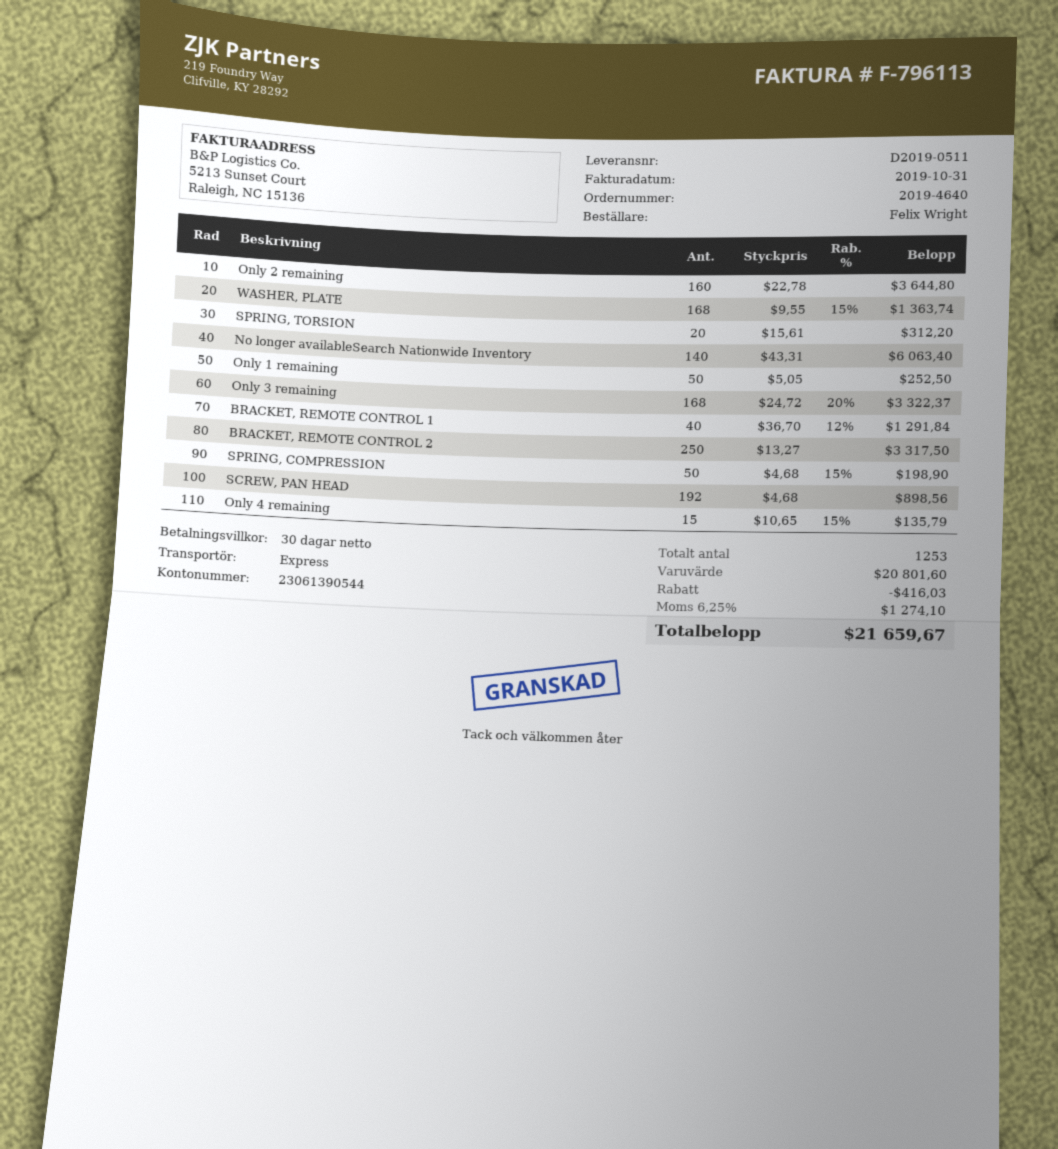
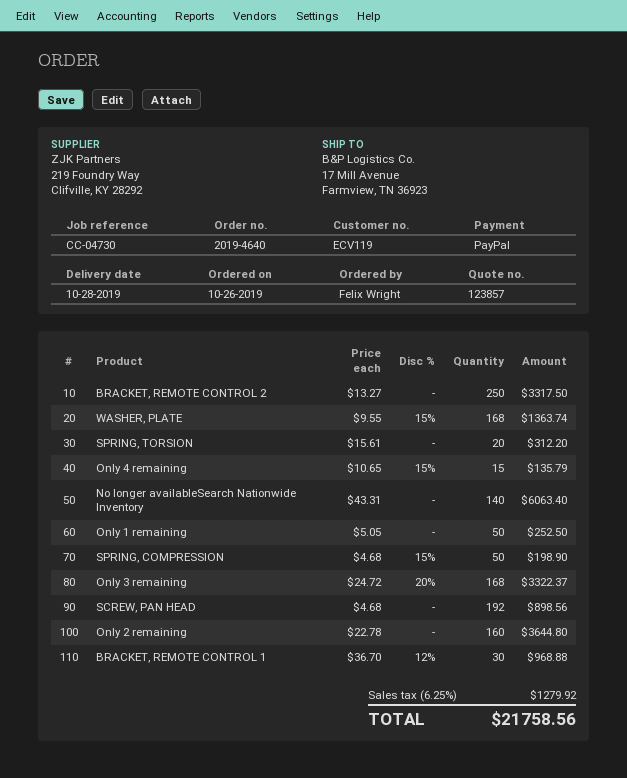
BRACKET, REMOTE CONTROL 1: 40 x 36.70 - 12% = 1291.84 -> 30 x 36.70 - 12% = 968.88
discount: 416.03 -> none
tax: 6.25% = 1274.10 -> 6.25% = 1279.92
total: 21659.67 -> 21758.56

